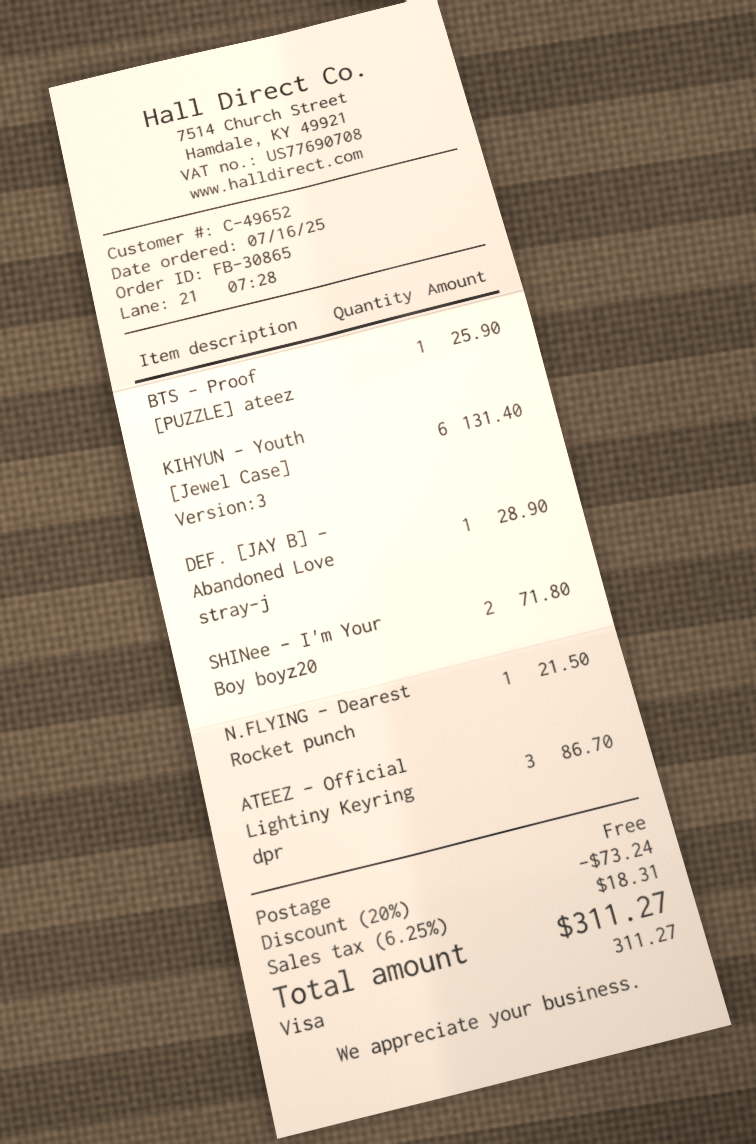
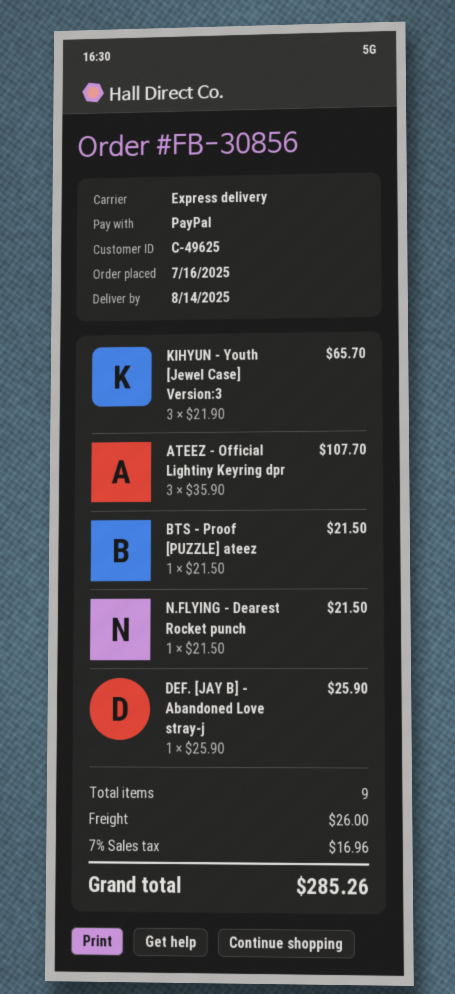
order number: FB-30865 -> FB-30856
customer number: C-49652 -> C-49625
payment method: Visa -> PayPal
BTS - Proof [PUZZLE] ateez: 1 for 25.90 -> 1 for 21.50
KIHYUN - Youth [Jewel Case] Version:3: 6 for 131.40 -> 3 for 65.70
DEF. [JAY B] - Abandoned Love stray-j: 1 for 28.90 -> 1 for 25.90
SHINee - I'm Your Boy boyz20: 2 for 71.80 -> none
ATEEZ - Official Lightiny Keyring dpr: 3 for 86.70 -> 3 for 107.70
discount: 20% = 73.24 -> none
shipping: 0.00 -> 26.00
tax: 6.25% = 18.31 -> 7% = 16.96
total: 311.27 -> 285.26

